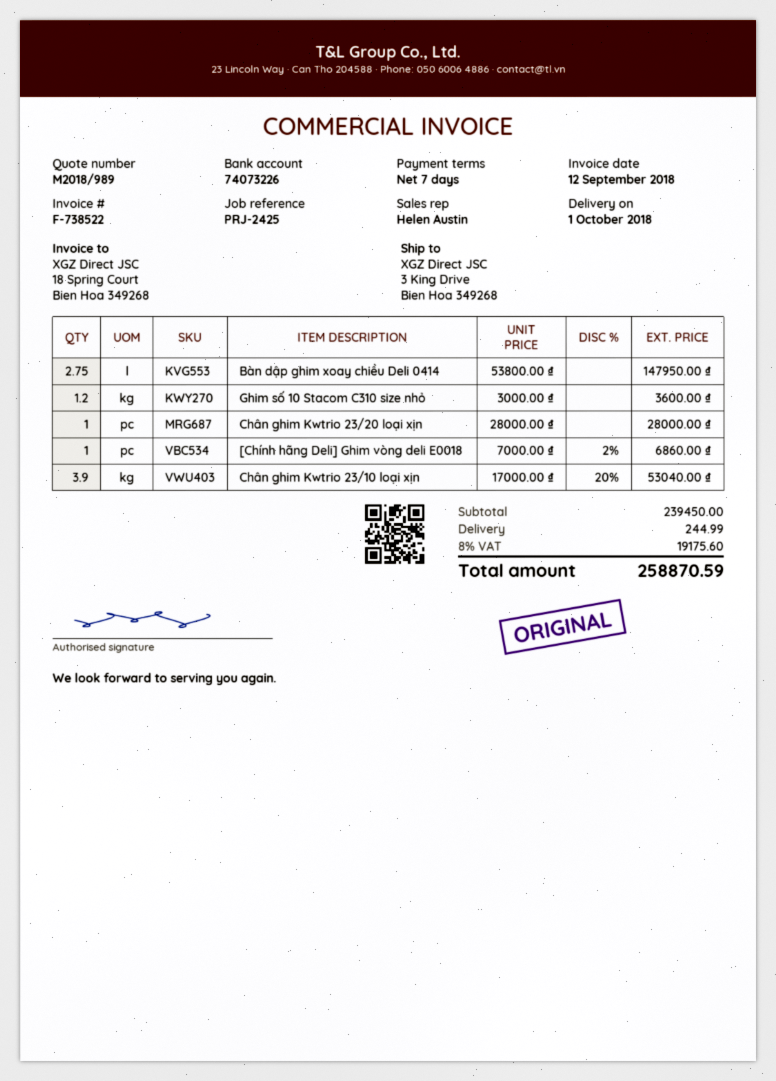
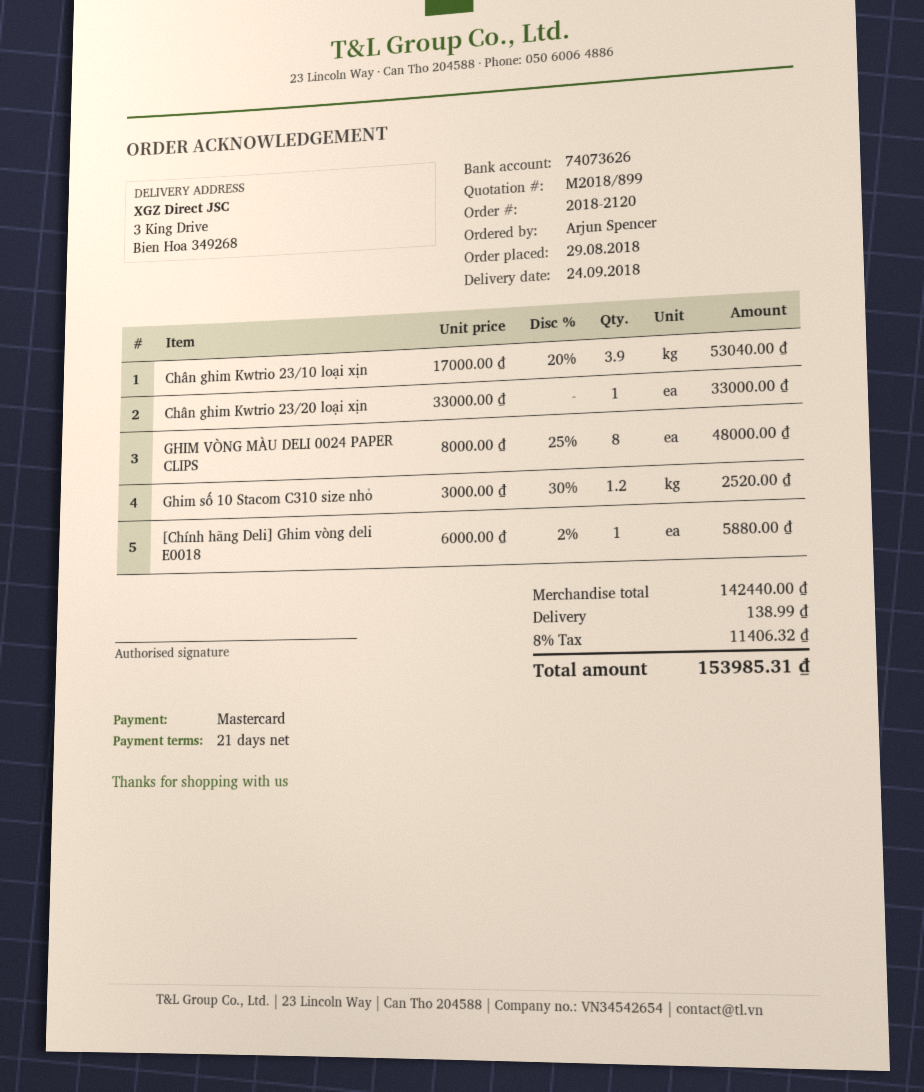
quote number: M2018/989 -> M2018/899
delivery date: 2018-10-01 -> 2018-09-24
payment terms: 7 days -> 21 days
bank account: 74073226 -> 74073626
Bàn dập ghim xoay chiều Deli 0414: 2.75 x 53800.00 = 147950.00 -> none
Ghim số 10 Stacom C310 size nhỏ: 1.2 x 3000.00 = 3600.00 -> 1.2 x 3000.00 - 30% = 2520.00
Chân ghim Kwtrio 23/20 loại xịn: 1 x 28000.00 = 28000.00 -> 1 x 33000.00 = 33000.00
[Chính hãng Deli] Ghim vòng deli E0018: 1 x 7000.00 - 2% = 6860.00 -> 1 x 6000.00 - 2% = 5880.00
GHIM VÒNG MÀU DELI 0024 PAPER CLIPS: none -> 8 x 8000.00 - 25% = 48000.00
subtotal: 239450.00 -> 142440.00
shipping: 244.99 -> 138.99
tax: 8% = 19175.60 -> 8% = 11406.32
total: 258870.59 -> 153985.31

